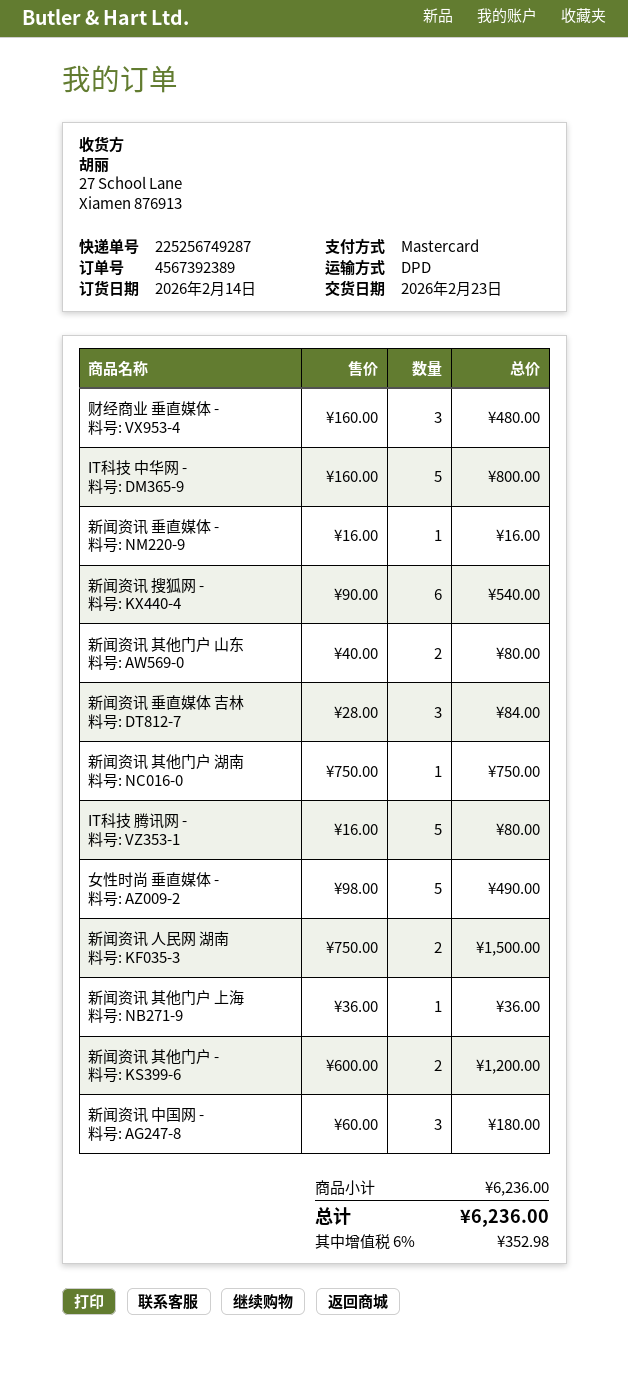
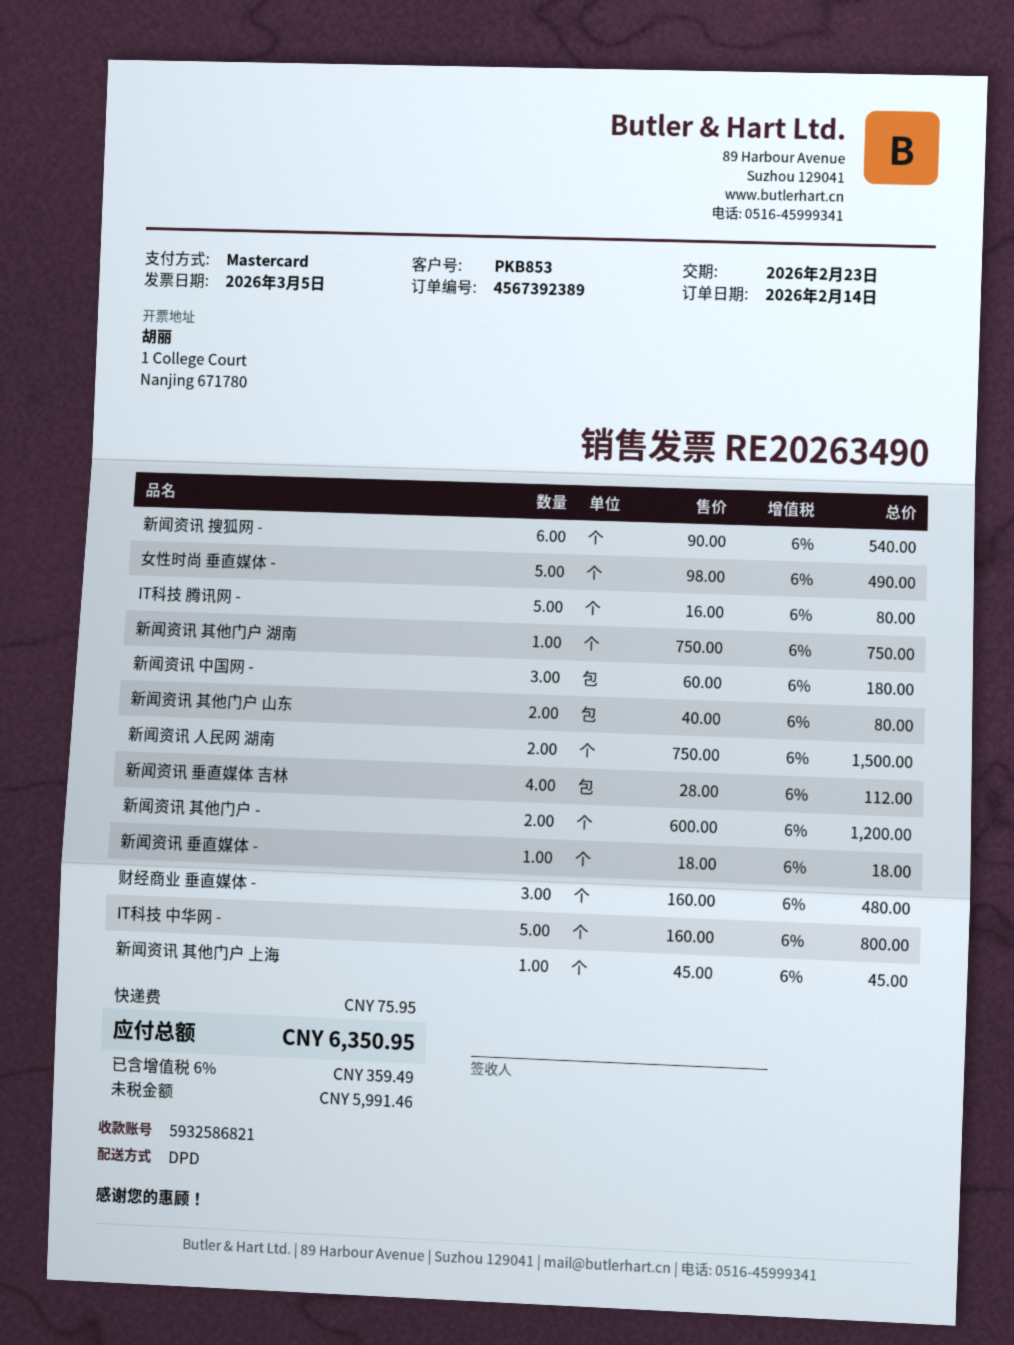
新闻资讯 垂直媒体 -: 1 x 16.00 = 16.00 -> 1 x 18.00 = 18.00
新闻资讯 垂直媒体 吉林: 3 x 28.00 = 84.00 -> 4 x 28.00 = 112.00
新闻资讯 其他门户 上海: 1 x 36.00 = 36.00 -> 1 x 45.00 = 45.00
shipping: none -> 75.95
tax: 6% = 352.98 -> 6% = 359.49
total: 6236.00 -> 6350.95

